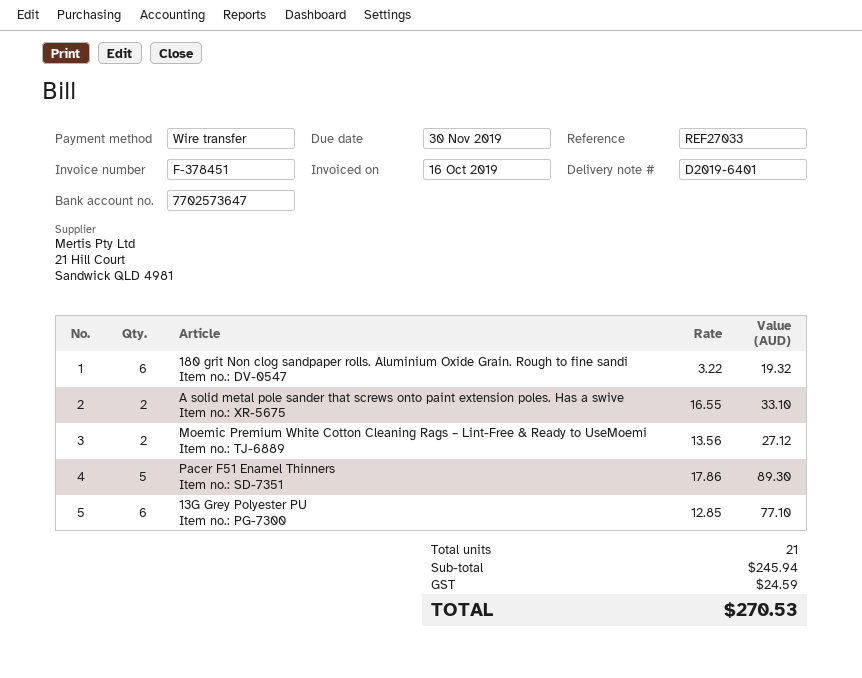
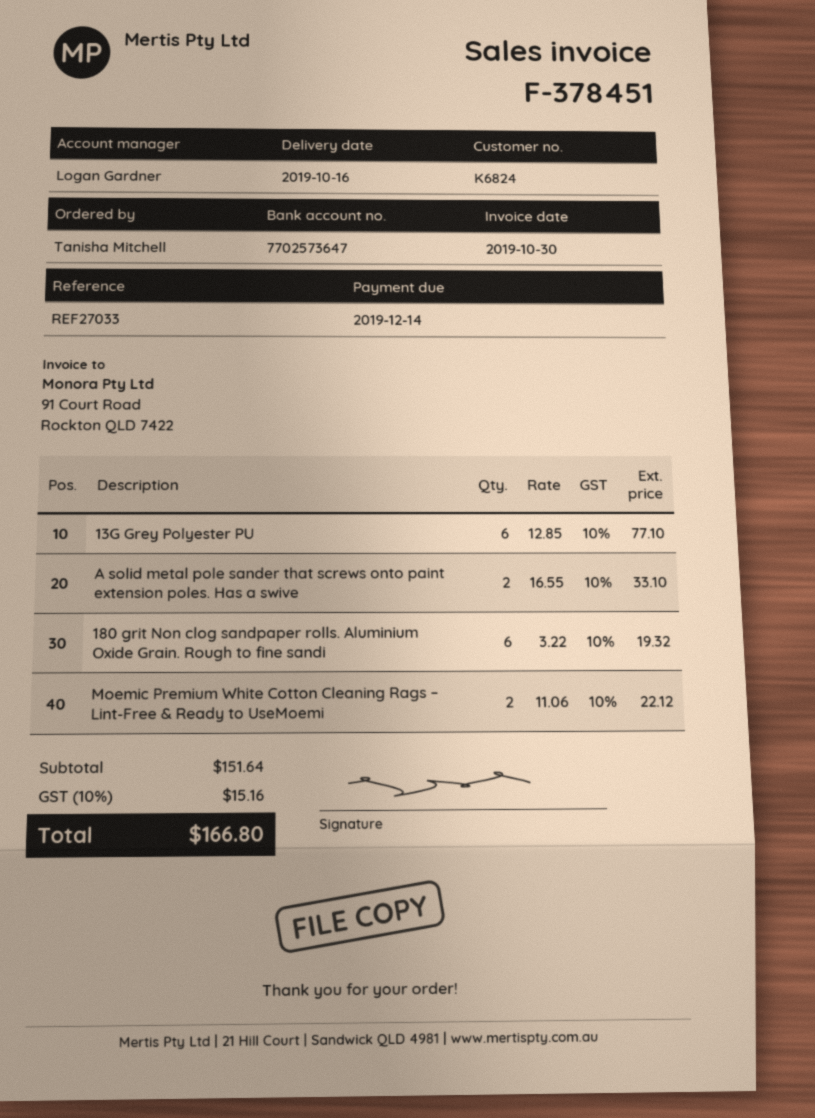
invoice date: 2019-10-16 -> 2019-10-30
due date: 2019-11-30 -> 2019-12-14
Moemic Premium White Cotton Cleaning Rags – Lint-Free & Ready to UseMoemi: 2 x 13.56 = 27.12 -> 2 x 11.06 = 22.12
Pacer F51 Enamel Thinners: 5 x 17.86 = 89.30 -> none
subtotal: 245.94 -> 151.64
tax: 24.59 -> 15.16
total: 270.53 -> 166.80

